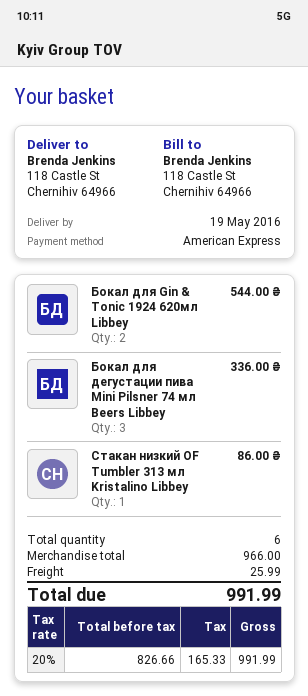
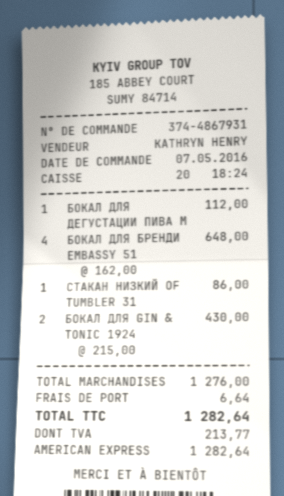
Бокал для Gin & Tonic 1924 620мл Libbey: 2 for 544.00 -> 2 for 430.00
Бокал для дегустации пива Mini Pilsner 74 мл Beers Libbey: 3 for 336.00 -> 1 for 112.00
БОКАЛ ДЛЯ БРЕНДИ EMBASSY 51: none -> 4 for 648.00
subtotal: 966.00 -> 1276.00
shipping: 25.99 -> 6.64
tax: 165.33 -> 213.77
total: 991.99 -> 1282.64

